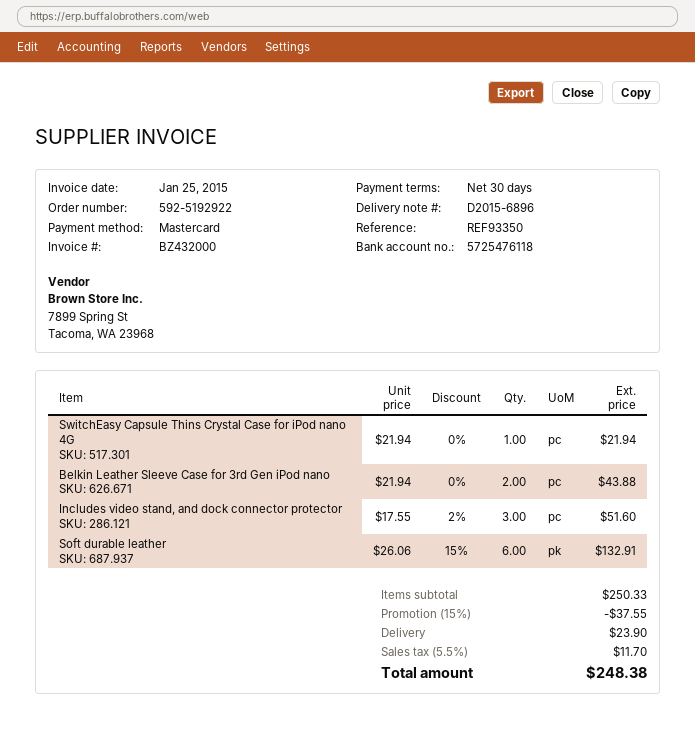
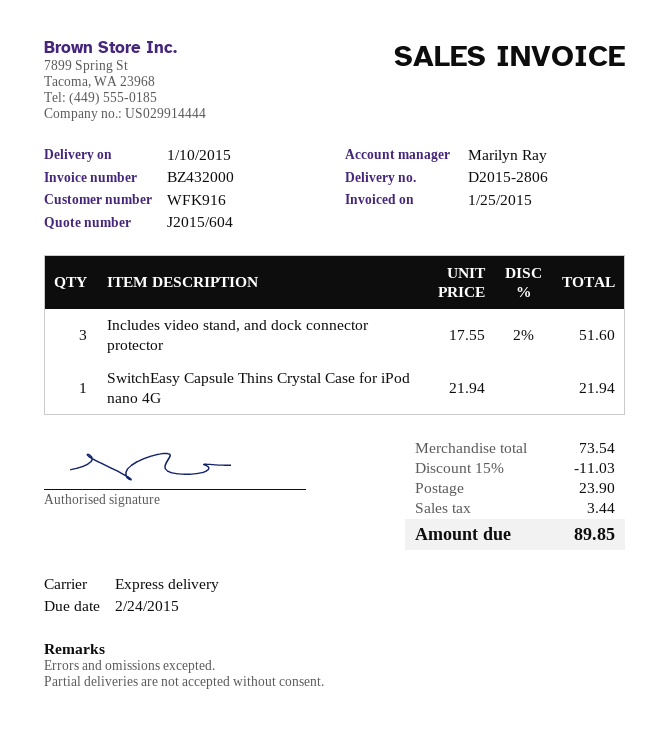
delivery note number: D2015-6896 -> D2015-2806
Belkin Leather Sleeve Case for 3rd Gen iPod nano: 2 x 21.94 = 43.88 -> none
Soft durable leather: 6 x 26.06 - 15% = 132.91 -> none
subtotal: 250.33 -> 73.54
discount: 15% = 37.55 -> 15% = 11.03
tax: 11.70 -> 3.44
total: 248.38 -> 89.85

